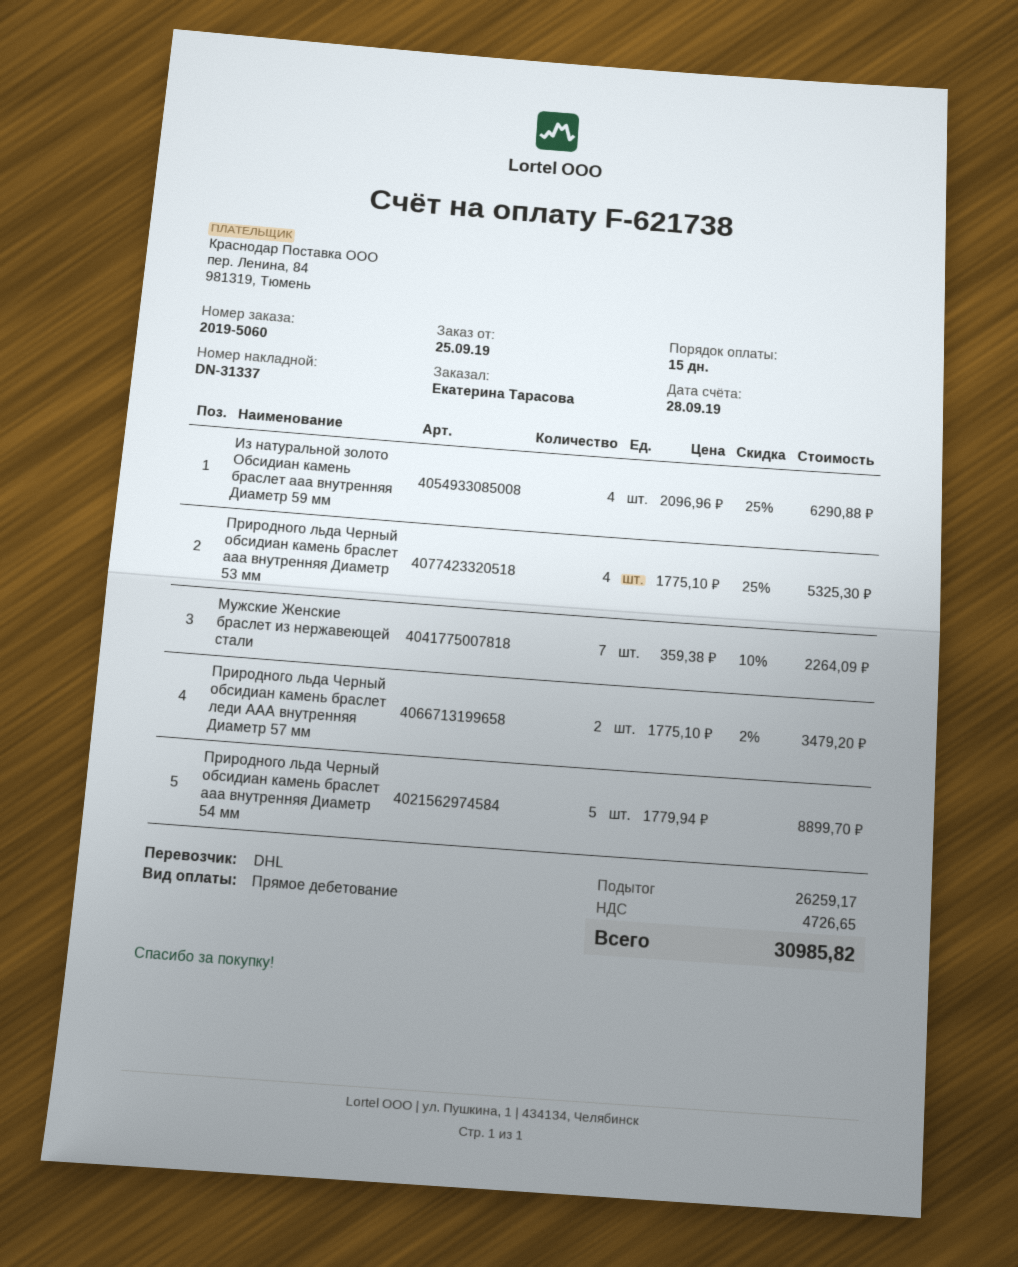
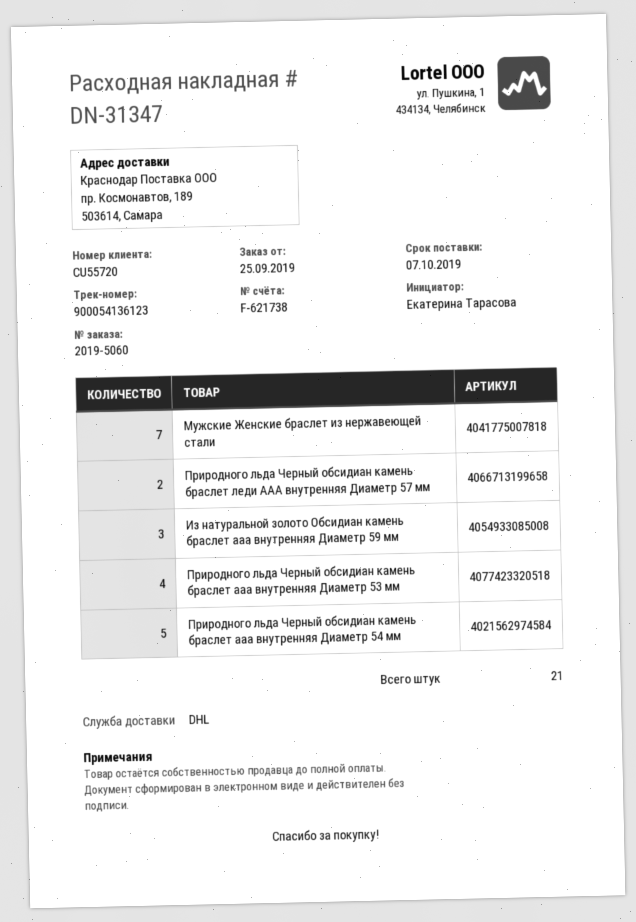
delivery note number: DN-31337 -> DN-31347
Из натуральной золото Обсидиан камень браслет aaa внутренняя Диаметр 59 мм: 4 -> 3

